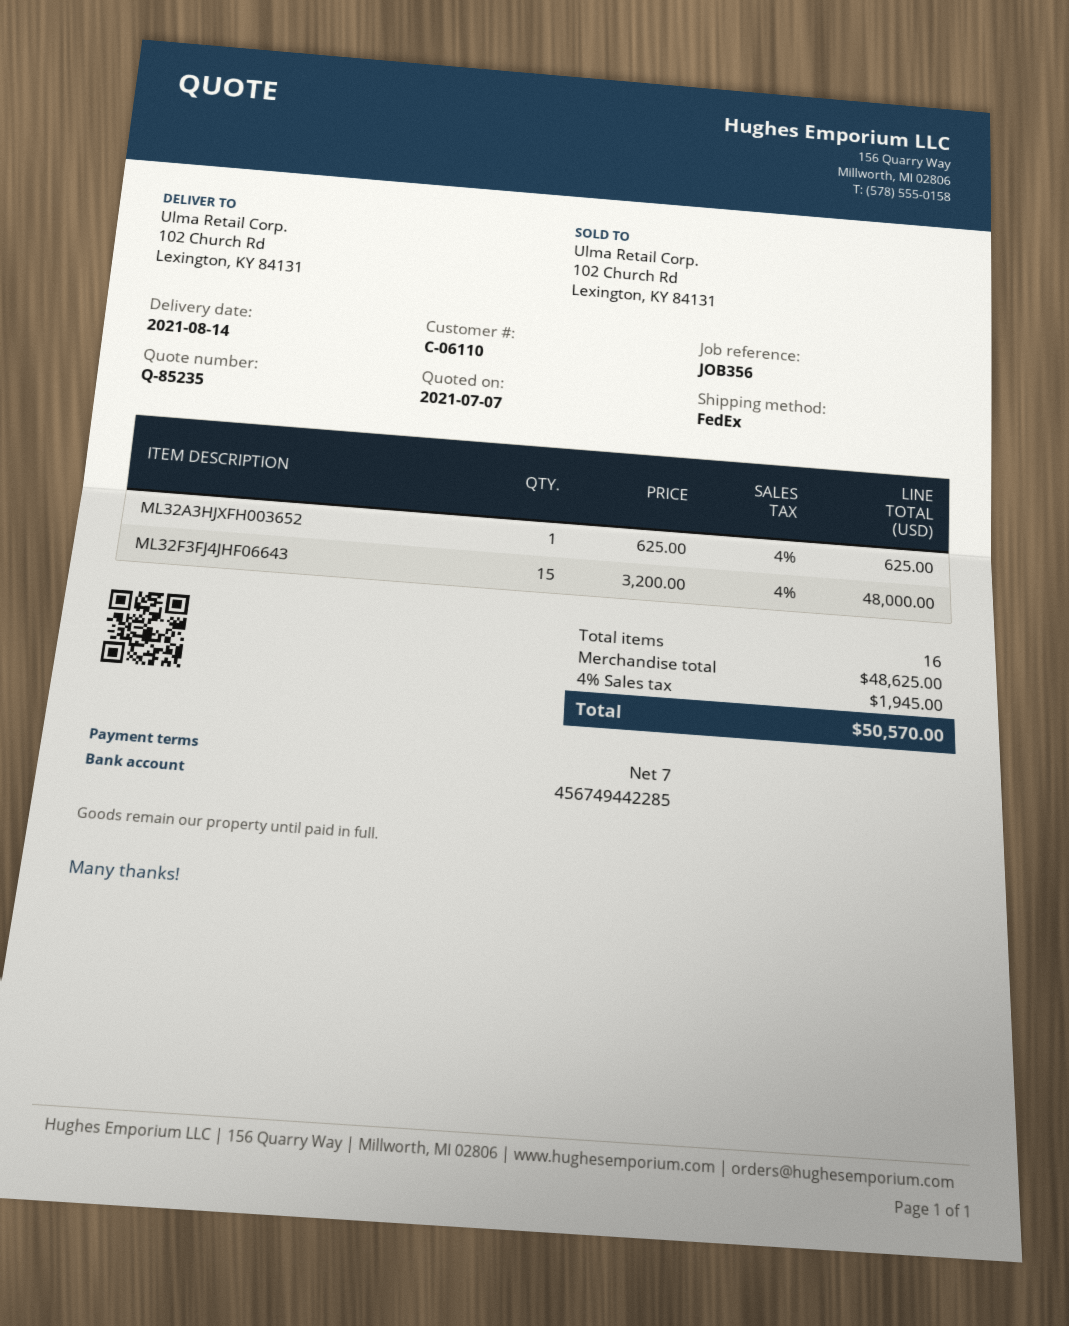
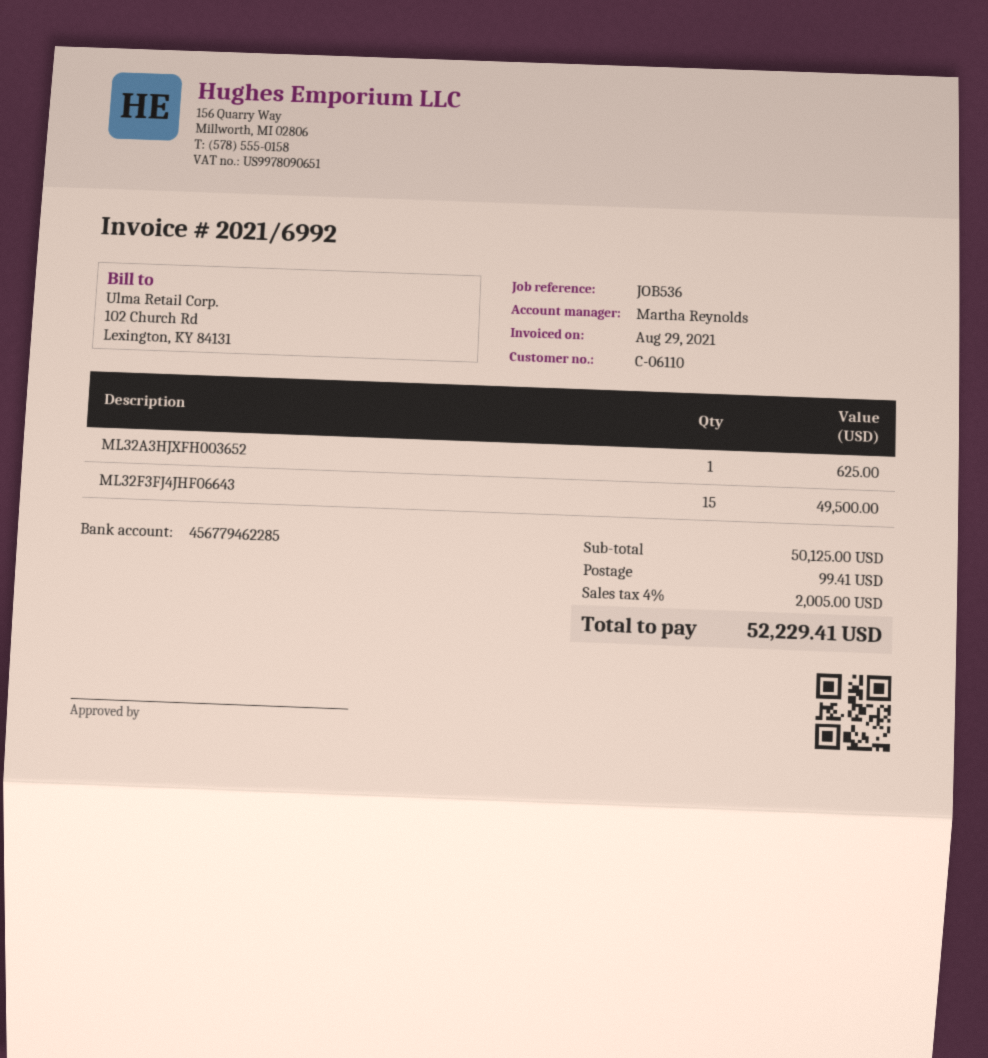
reference: JOB356 -> JOB536
bank account: 456749442285 -> 456779462285
ML32F3FJ4JHF06643: 15 for 48000.00 -> 15 for 49500.00
subtotal: 48625.00 -> 50125.00
shipping: none -> 99.41
tax: 4% = 1945.00 -> 4% = 2005.00
total: 50570.00 -> 52229.41

